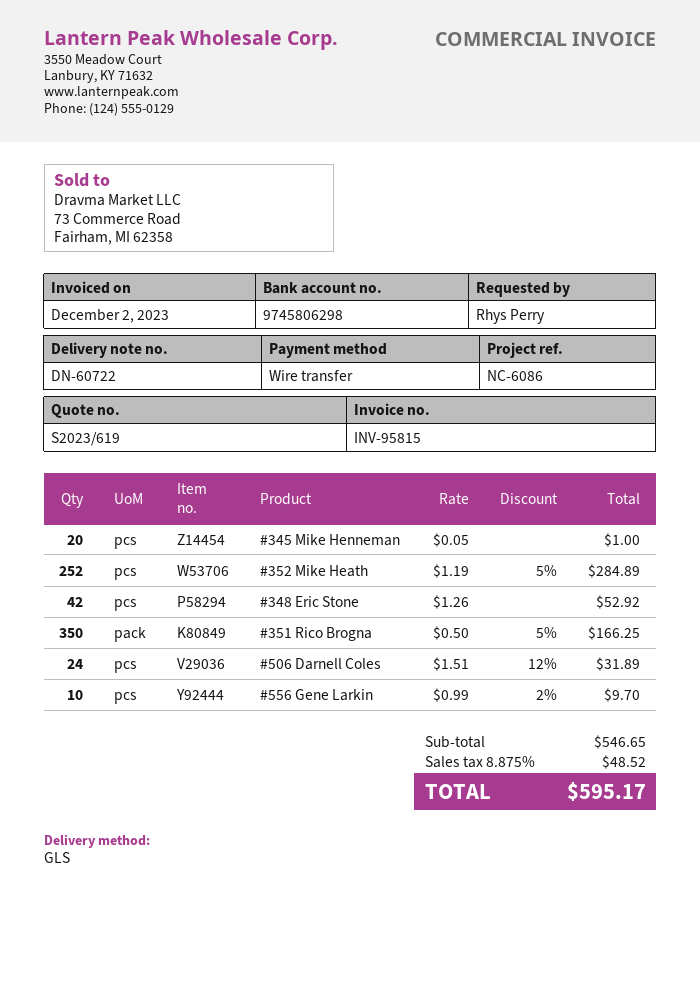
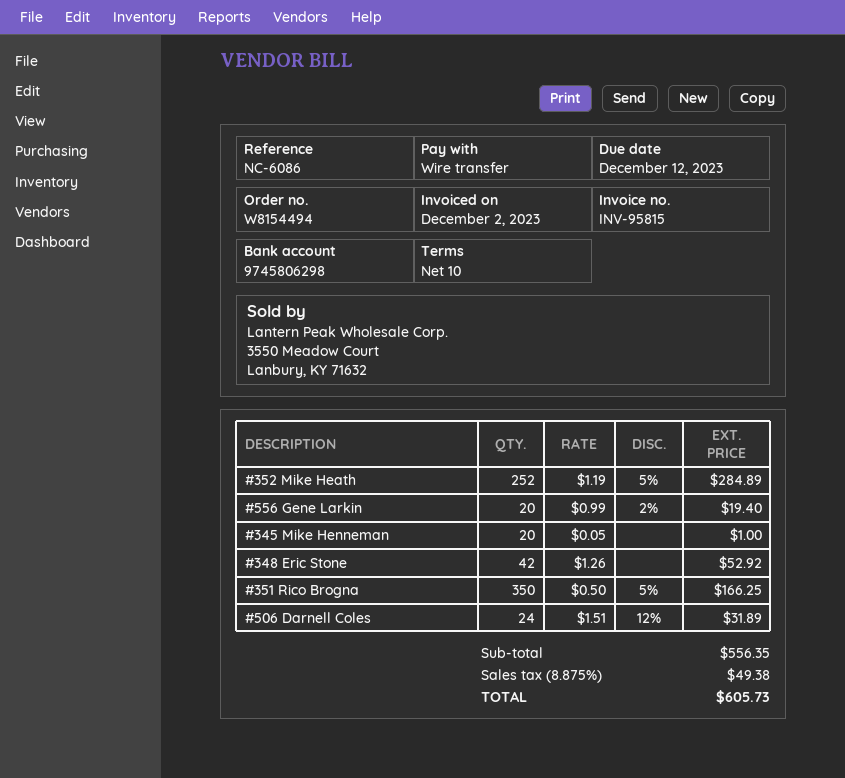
#556 Gene Larkin: 10 x 0.99 - 2% = 9.70 -> 20 x 0.99 - 2% = 19.40
subtotal: 546.65 -> 556.35
tax: 8.875% = 48.52 -> 8.875% = 49.38
total: 595.17 -> 605.73

